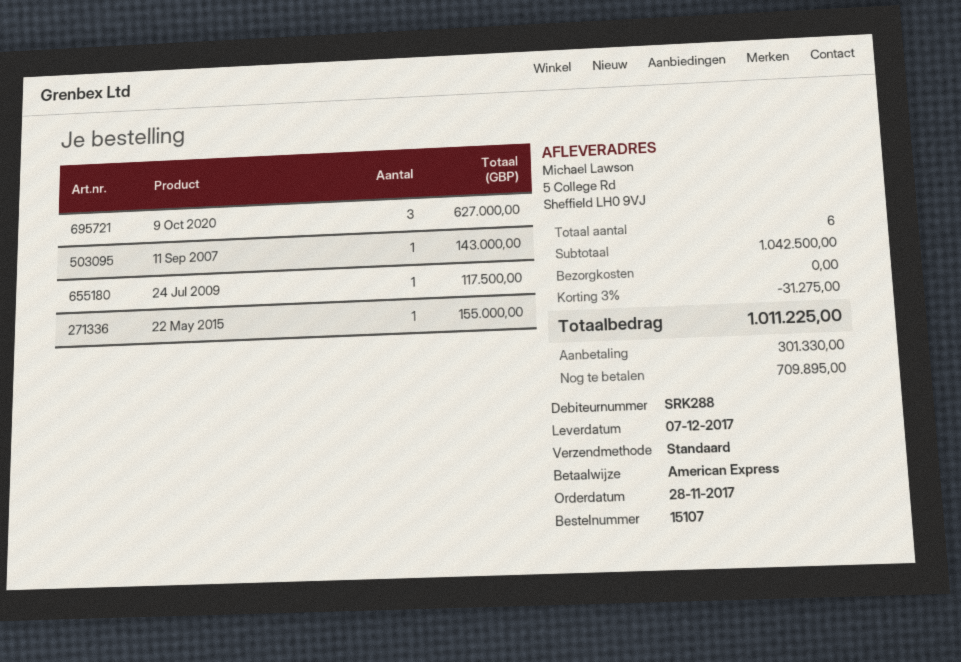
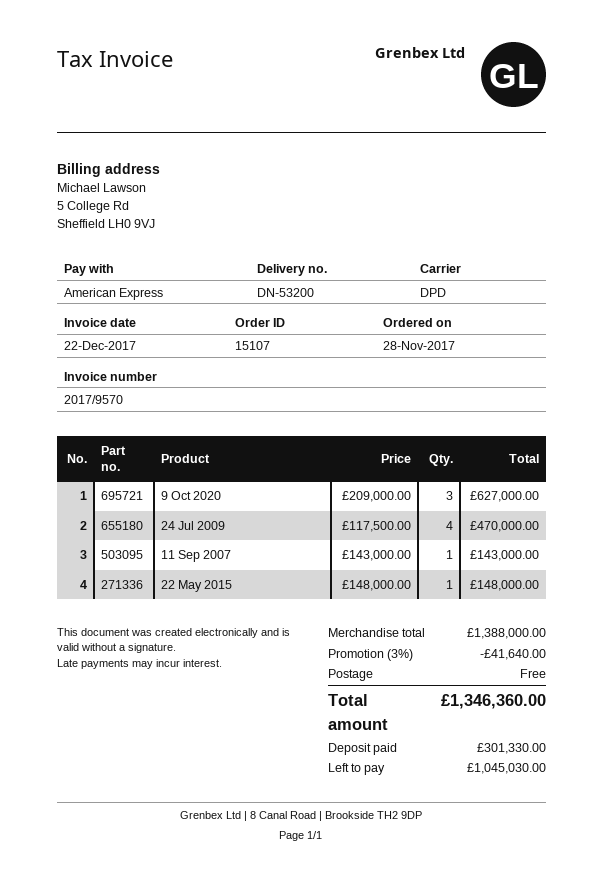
shipping method: standard -> DPD
24 Jul 2009: 1 for 117500.00 -> 4 for 470000.00
22 May 2015: 1 for 155000.00 -> 1 for 148000.00
subtotal: 1042500.00 -> 1388000.00
discount: 3% = 31275.00 -> 3% = 41640.00
total: 1011225.00 -> 1346360.00
balance: 709895.00 -> 1045030.00

